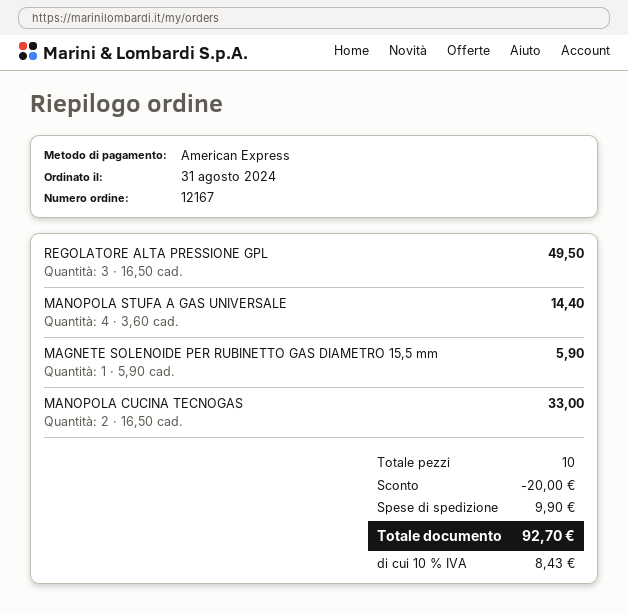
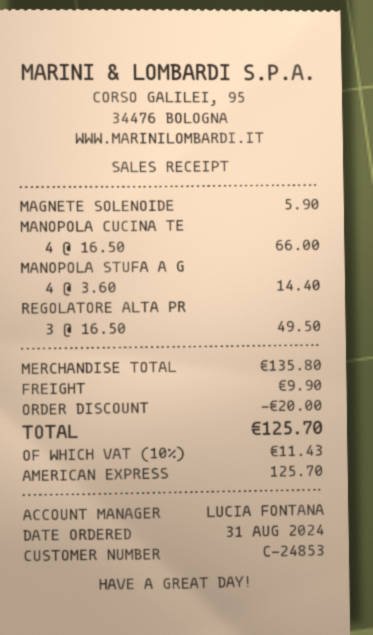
MANOPOLA CUCINA TECNOGAS: 2 x 16.50 = 33.00 -> 4 x 16.50 = 66.00
tax: 10% = 8.43 -> 10% = 11.43
total: 92.70 -> 125.70

